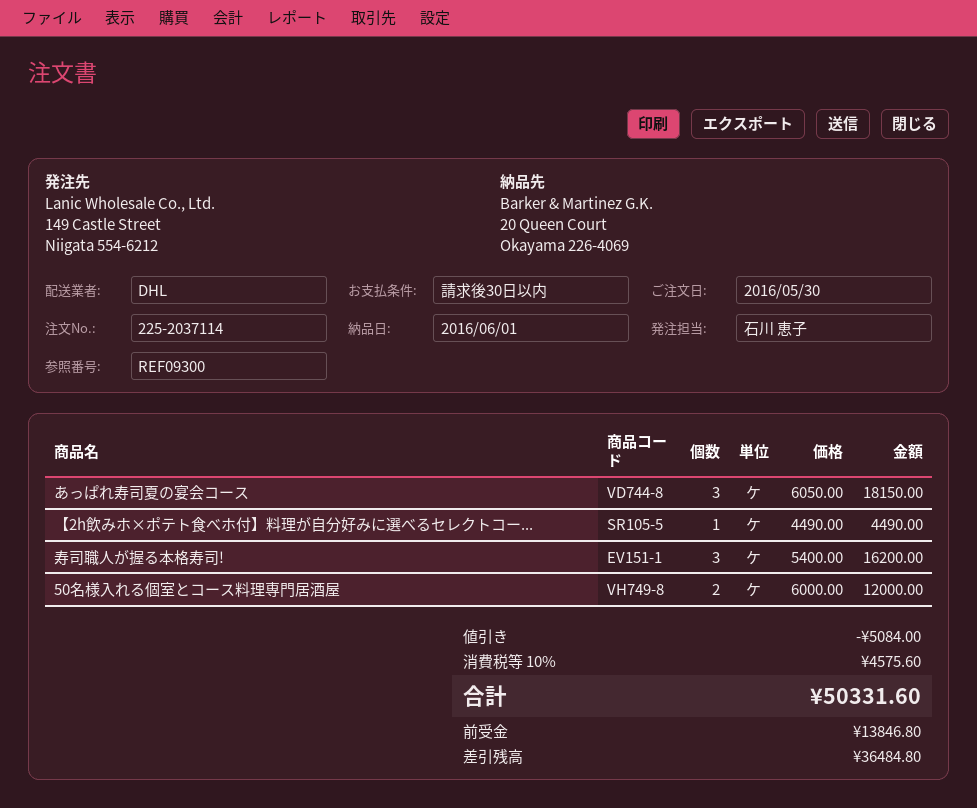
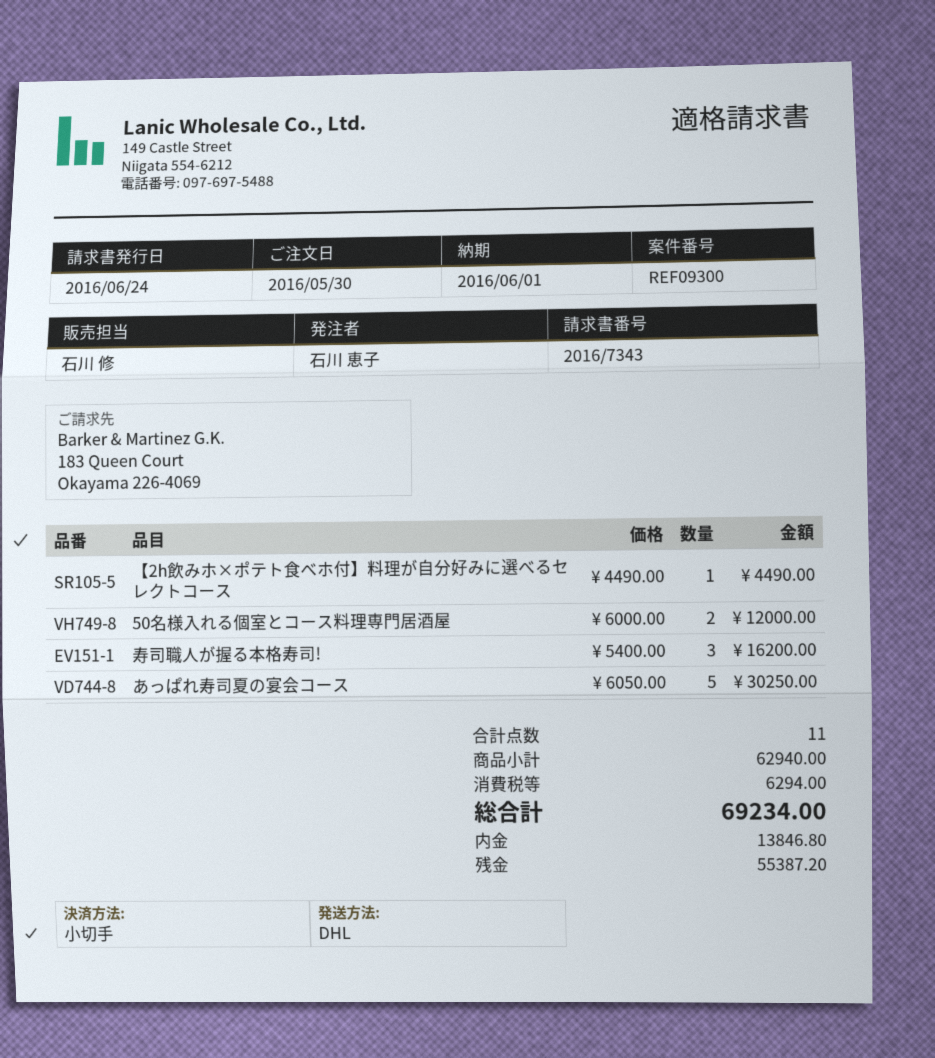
あっぱれ寿司夏の宴会コース: 3 x 6050.00 = 18150.00 -> 5 x 6050.00 = 30250.00
discount: 5084.00 -> none
tax: 4575.60 -> 6294.00
total: 50331.60 -> 69234.00
balance: 36484.80 -> 55387.20

